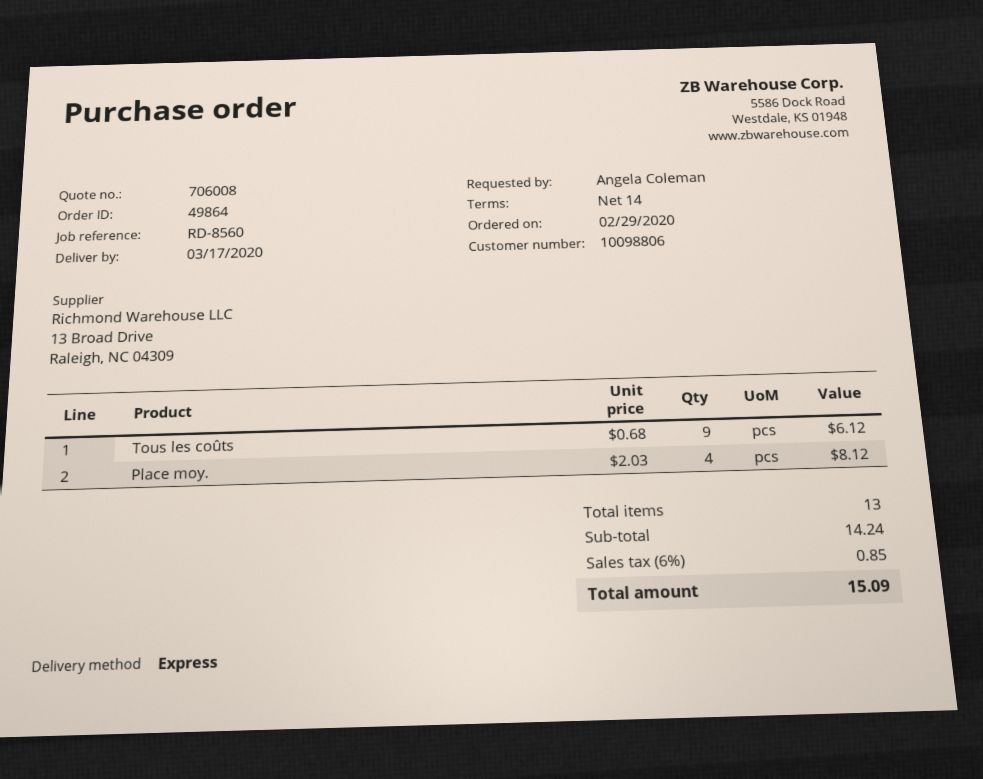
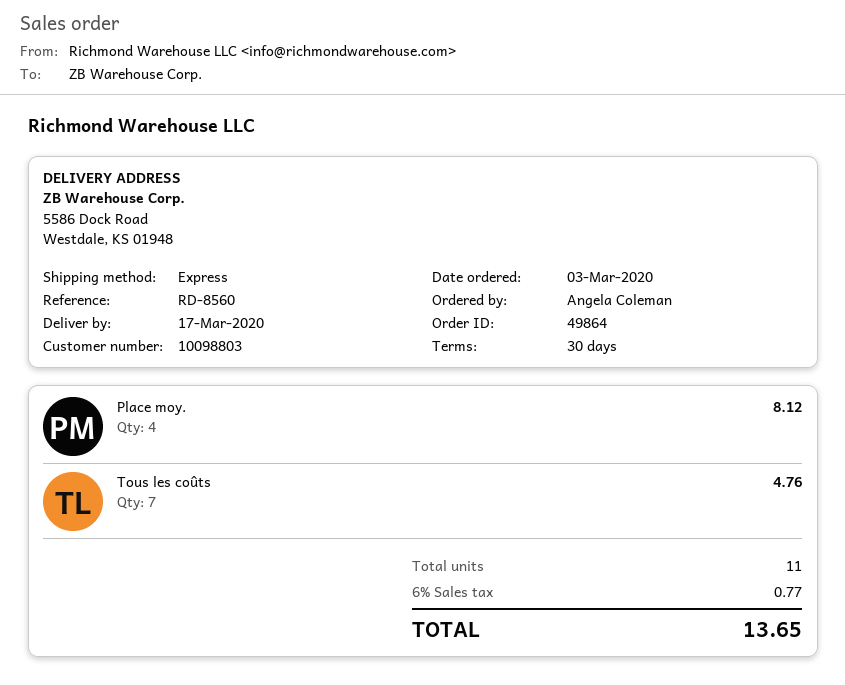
order date: 2020-02-29 -> 2020-03-03
payment terms: 14 days -> 30 days
customer number: 10098806 -> 10098803
Tous les coûts: 9 for 6.12 -> 7 for 4.76
total quantity: 13 -> 11
tax: 6% = 0.85 -> 6% = 0.77
total: 15.09 -> 13.65

